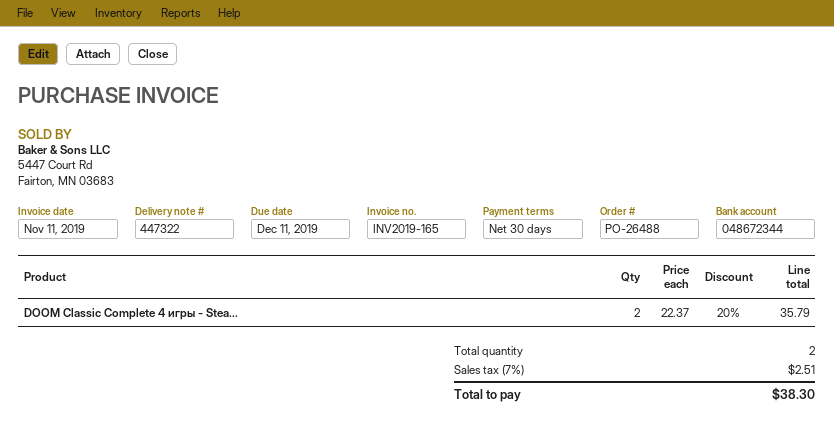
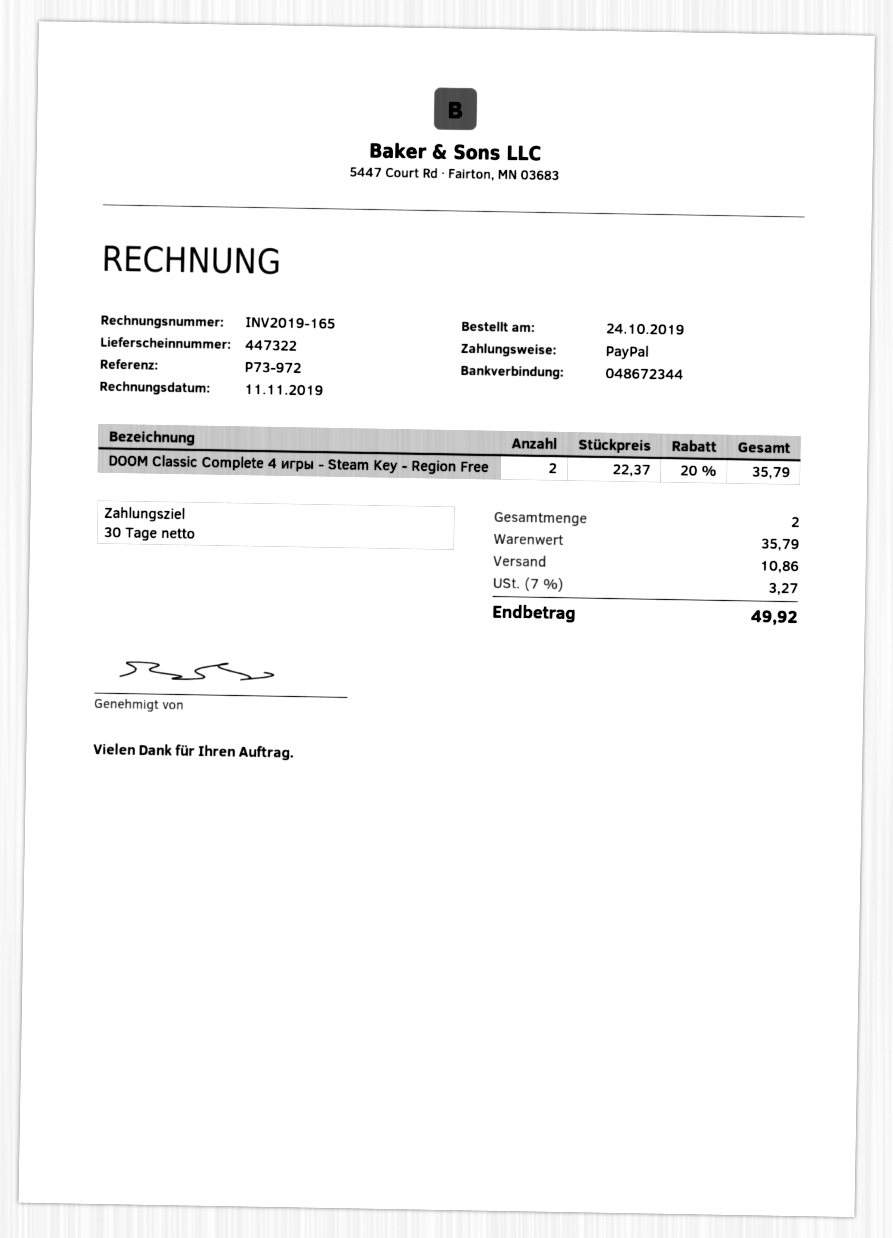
shipping: none -> 10.86
tax: 7% = 2.51 -> 7% = 3.27
total: 38.30 -> 49.92

